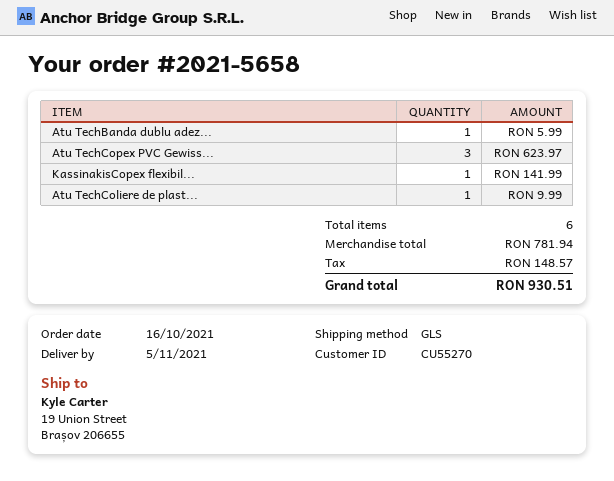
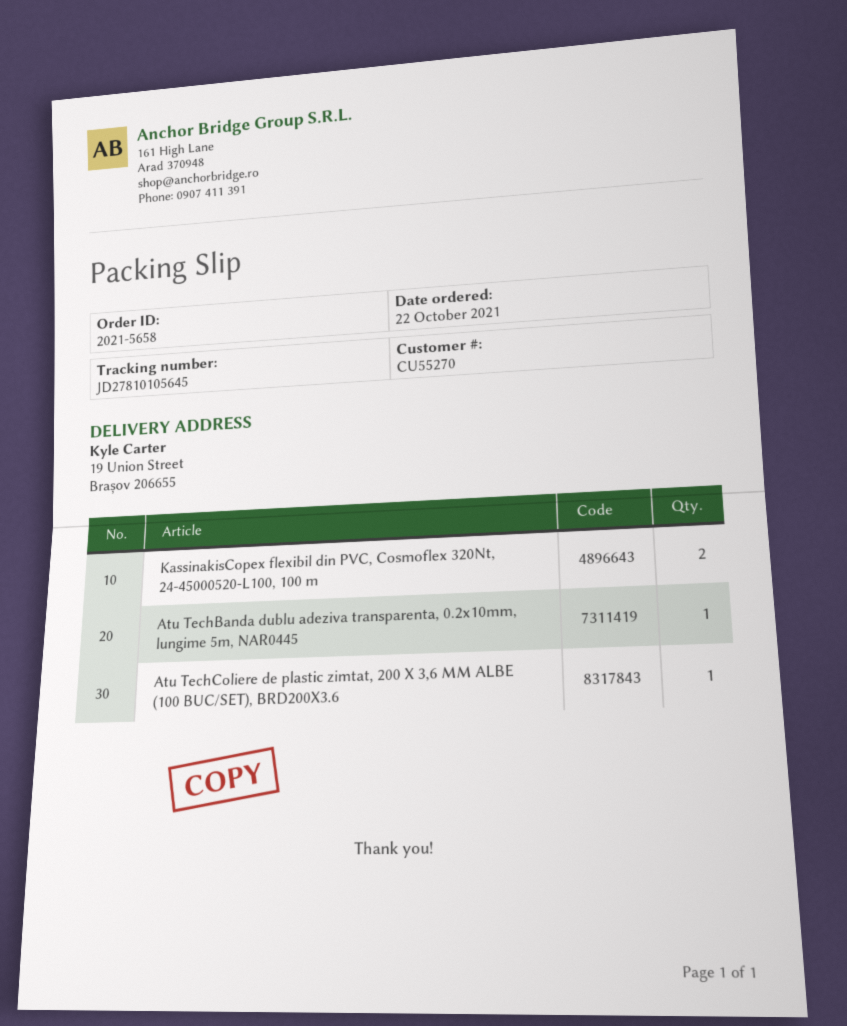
order date: 2021-10-16 -> 2021-10-22
Atu TechCopex PVC Gewiss...: 3 -> none
KassinakisCopex flexibil...: 1 -> 2

